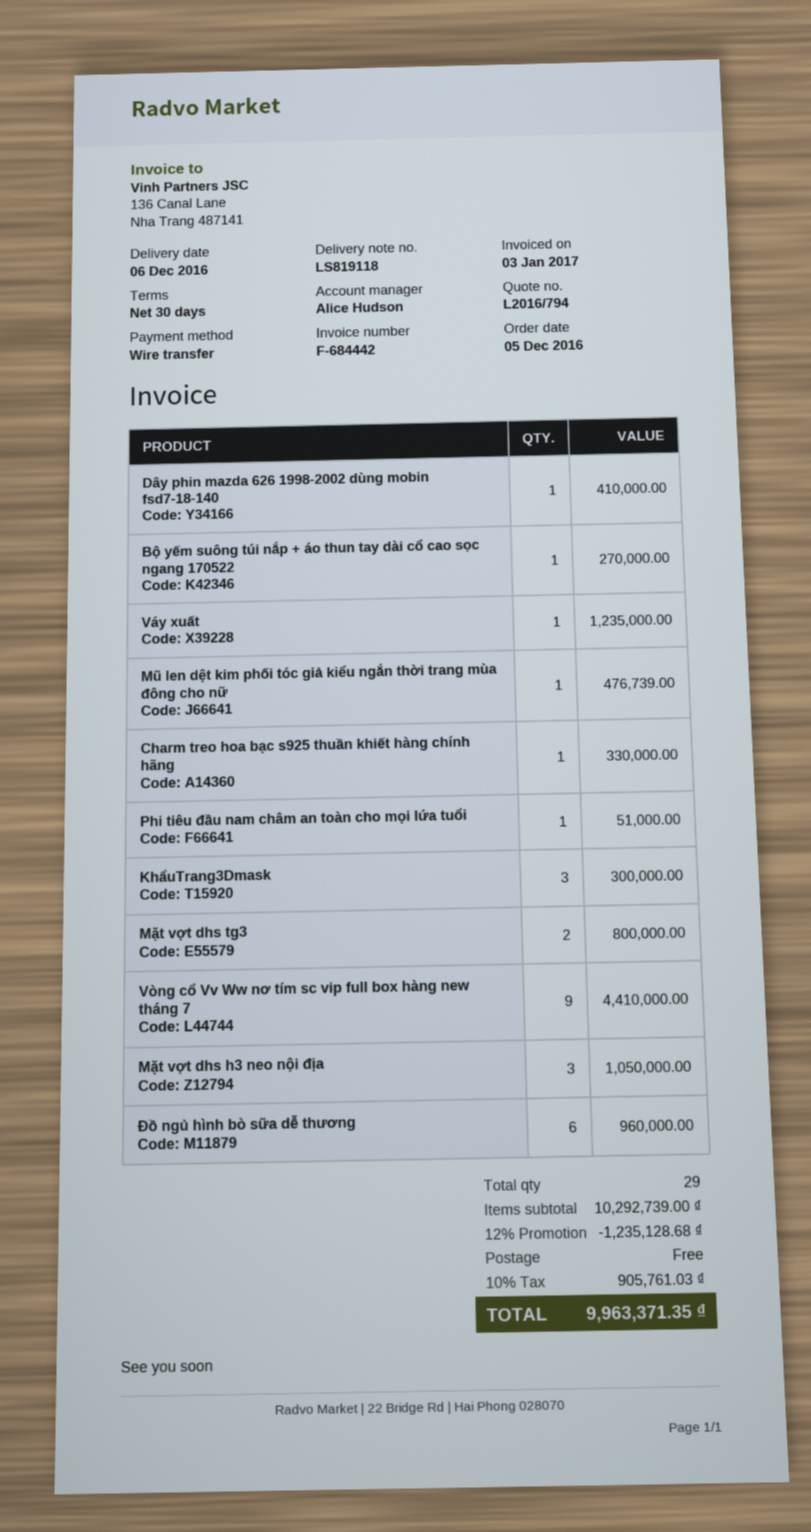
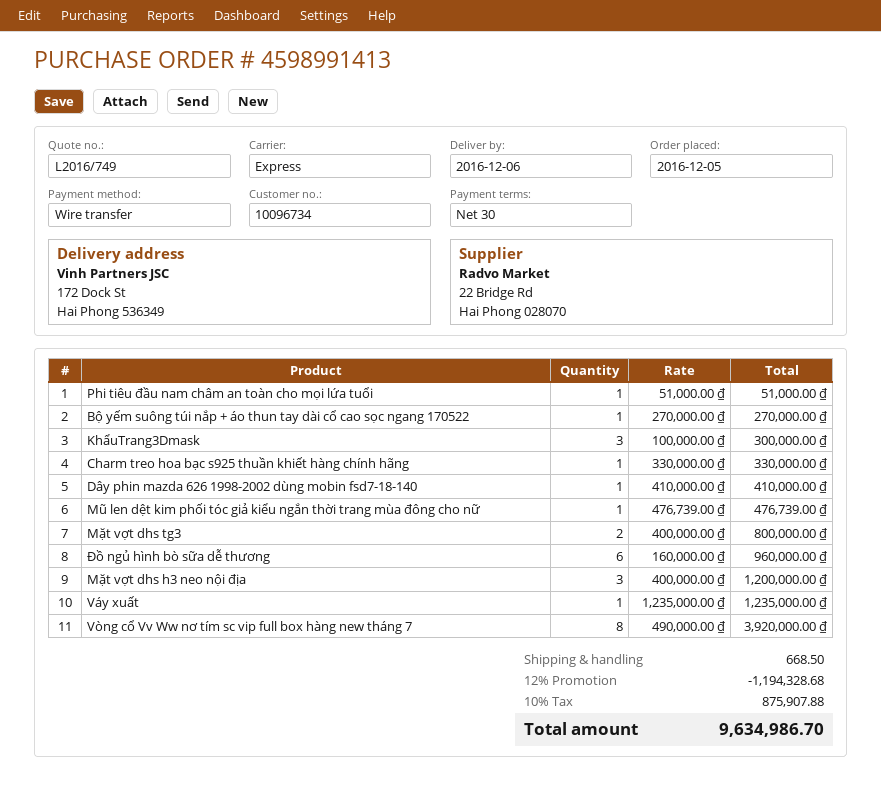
quote number: L2016/794 -> L2016/749
Vòng cổ Vv Ww nơ tím sc vip full box hàng new tháng 7: 9 for 4410000.00 -> 8 for 3920000.00
Mặt vợt dhs h3 neo nội địa: 3 for 1050000.00 -> 3 for 1200000.00
discount: 12% = 1235128.68 -> 12% = 1194328.68
shipping: 0.00 -> 668.50
tax: 10% = 905761.03 -> 10% = 875907.88
total: 9963371.35 -> 9634986.70

